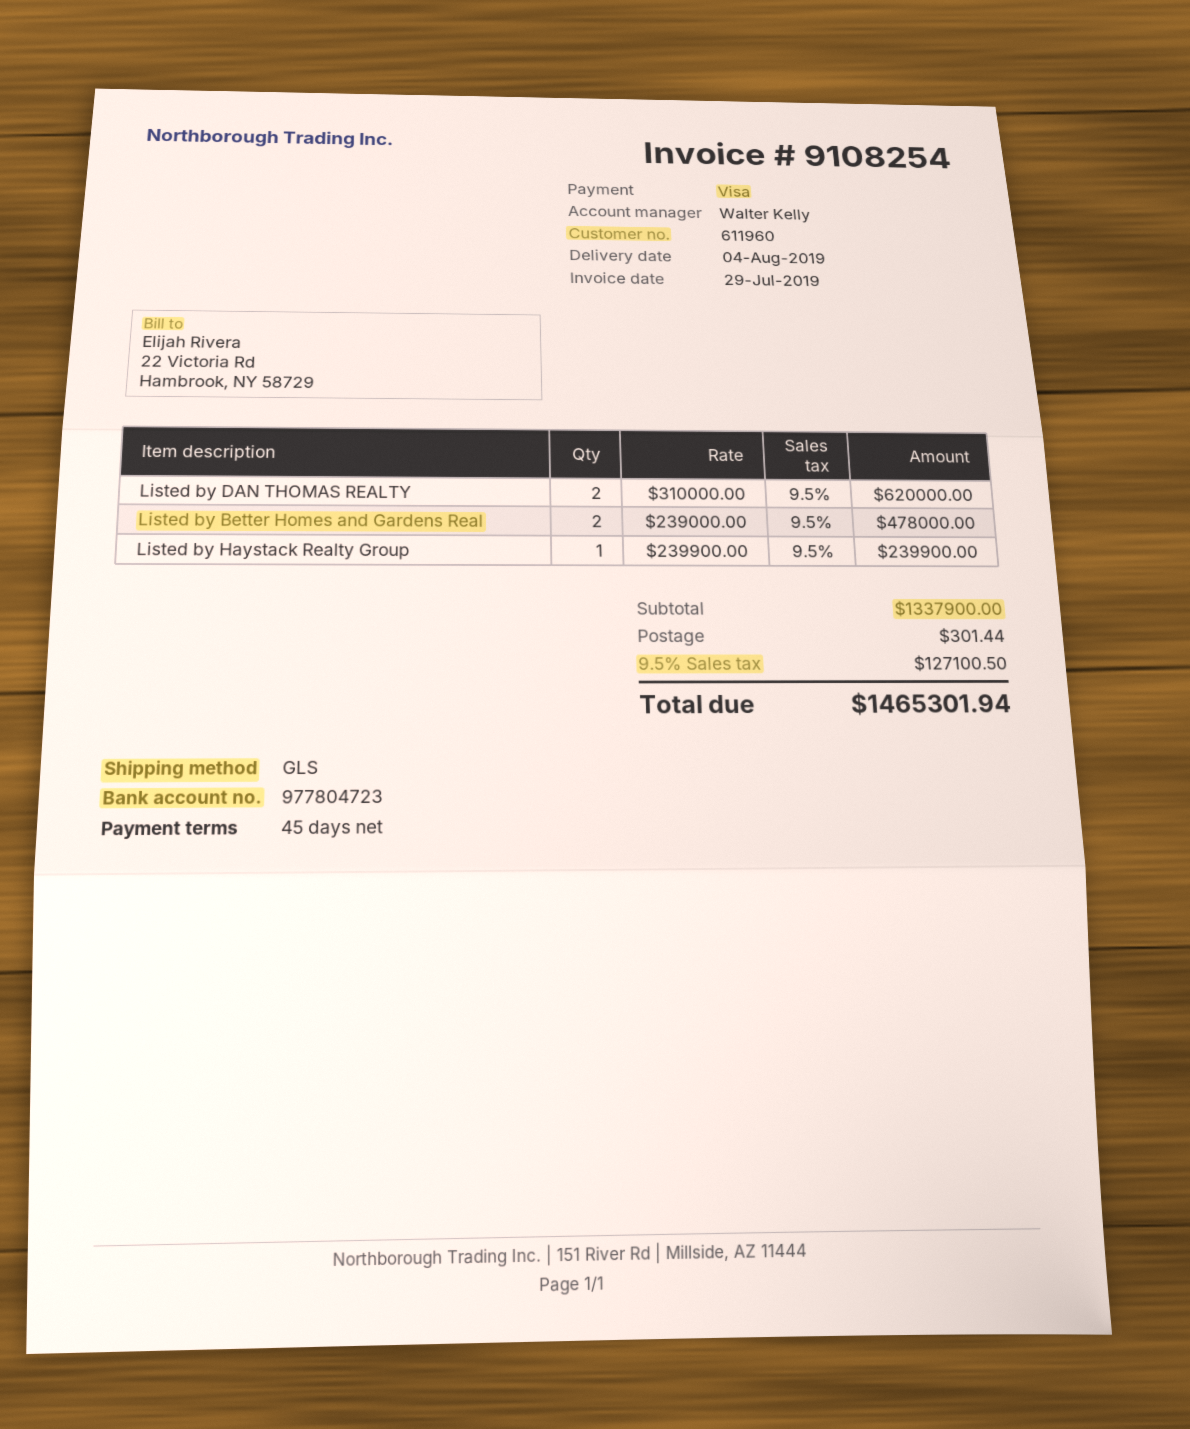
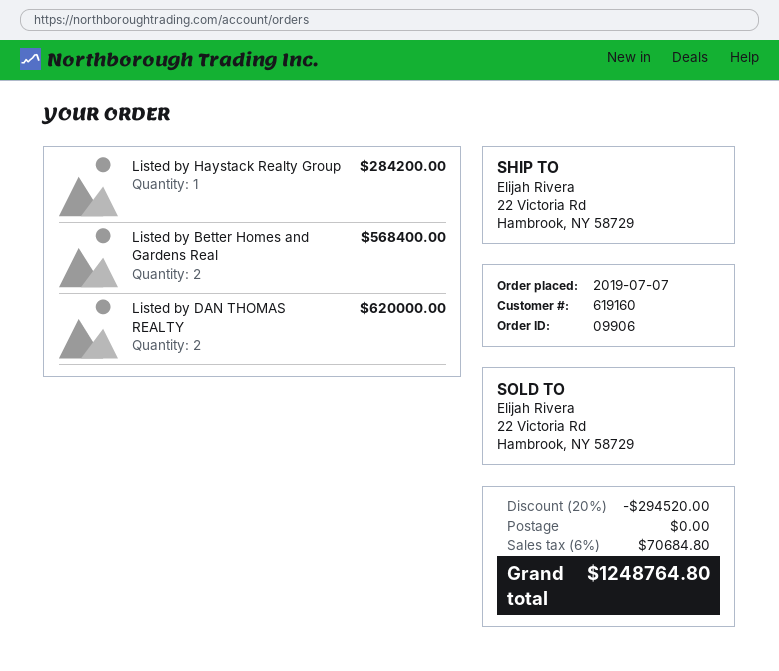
customer number: 611960 -> 619160
Listed by Better Homes and Gardens Real: 2 for 478000.00 -> 2 for 568400.00
Listed by Haystack Realty Group: 1 for 239900.00 -> 1 for 284200.00
discount: none -> 20% = 294520.00
shipping: 301.44 -> 0.00
tax: 9.5% = 127100.50 -> 6% = 70684.80
total: 1465301.94 -> 1248764.80

